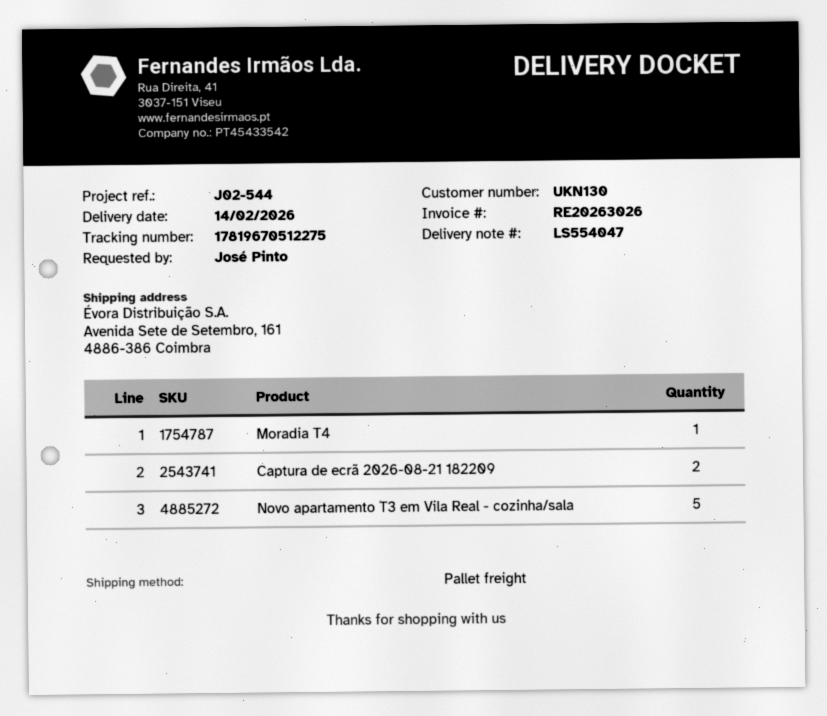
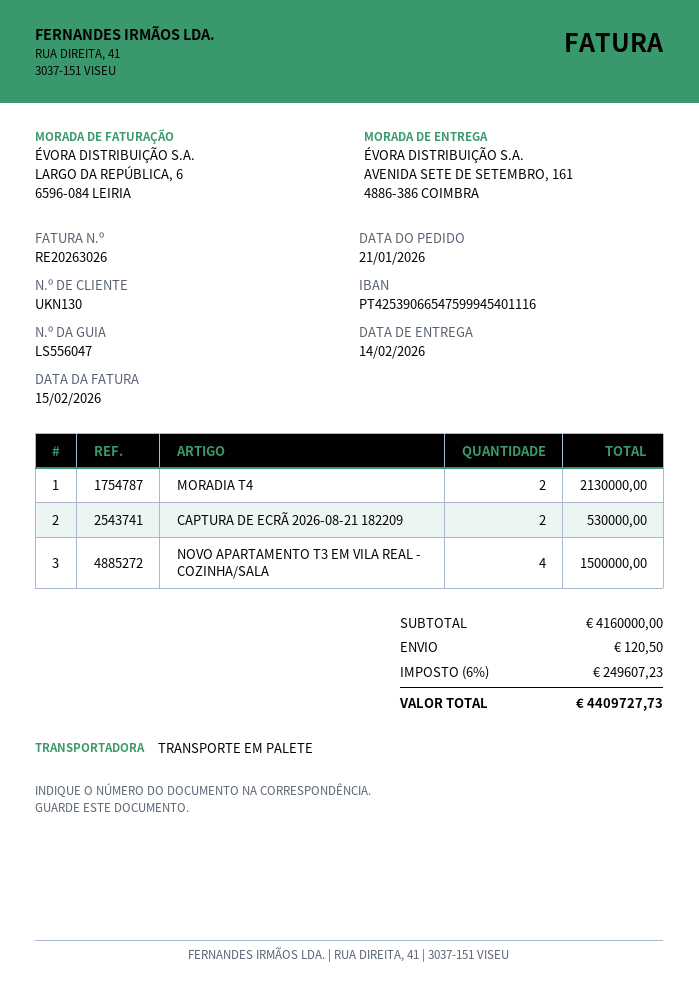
delivery note number: LS554047 -> LS556047
Moradia T4: 1 -> 2
Novo apartamento T3 em Vila Real - cozinha/sala: 5 -> 4

